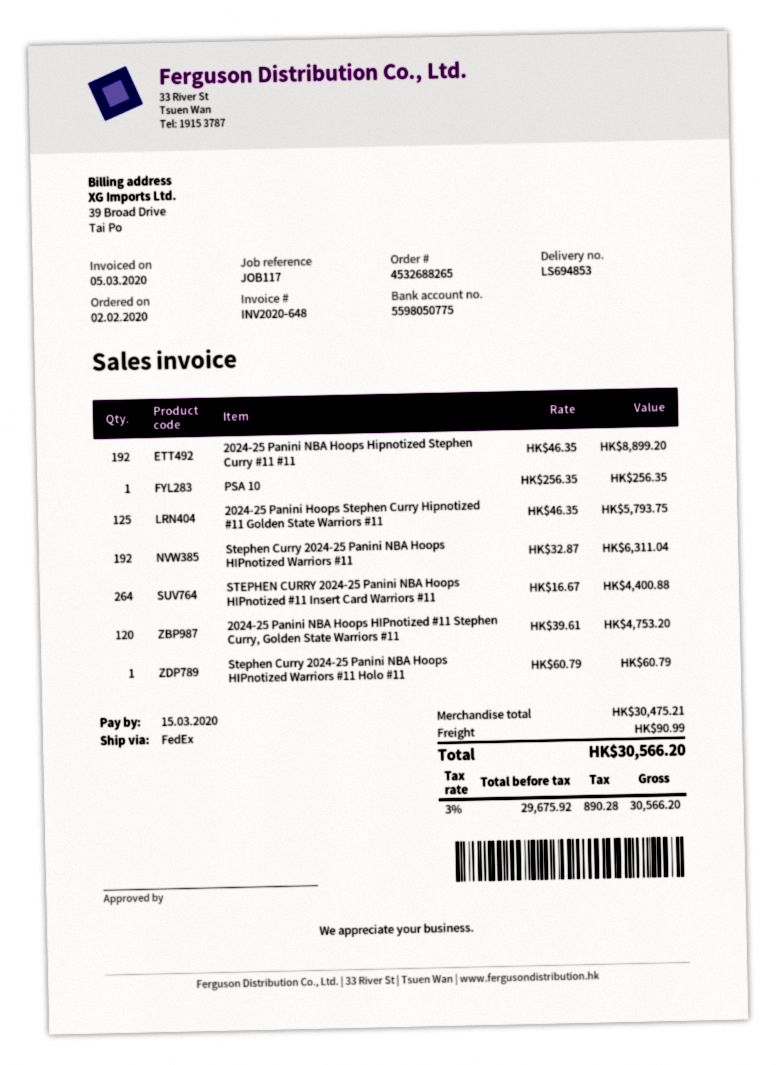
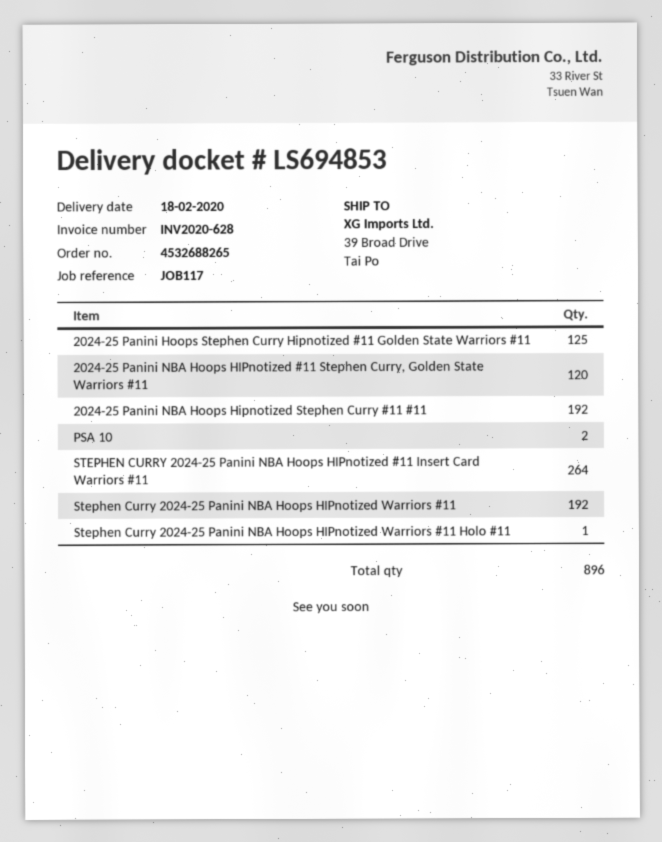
invoice number: INV2020-648 -> INV2020-628
PSA 10: 1 -> 2

